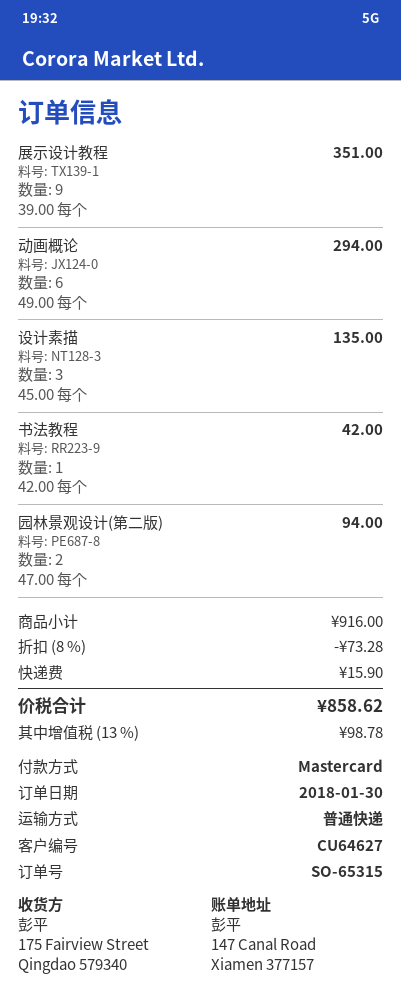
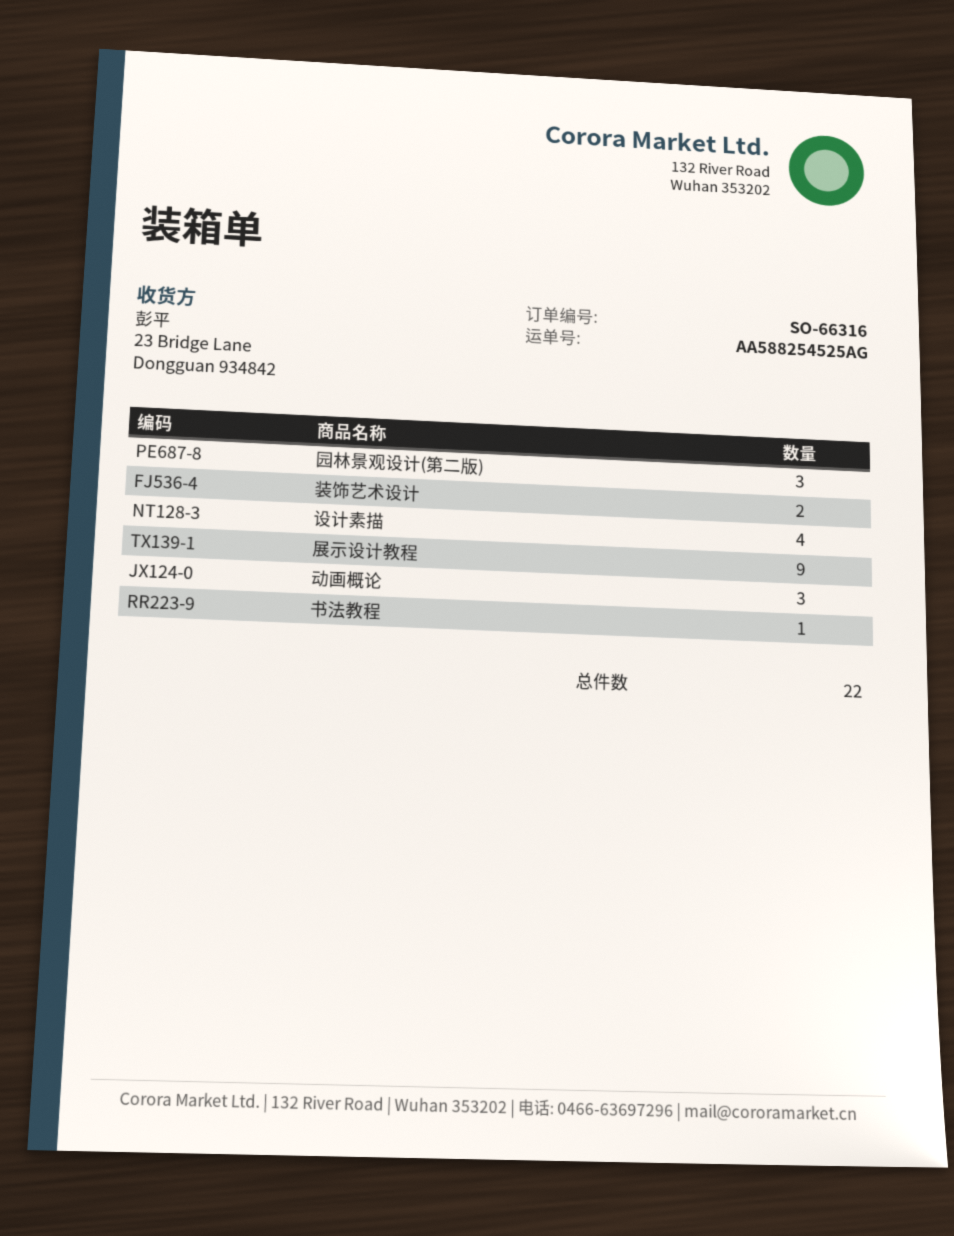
order number: SO-65315 -> SO-66316
ship to: 175 Fairview Street, Qingdao 579340 -> 23 Bridge Lane, Dongguan 934842
动画概论: 6 -> 3
设计素描: 3 -> 4
园林景观设计(第二版): 2 -> 3
装饰艺术设计: none -> 2

